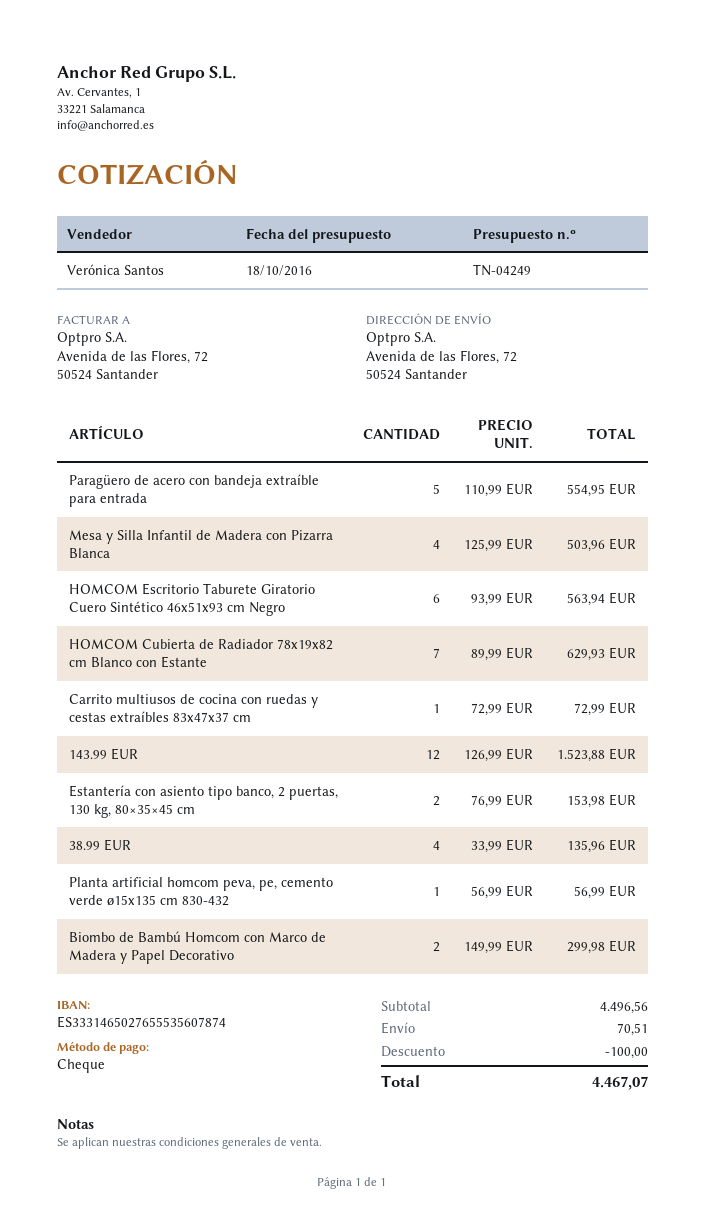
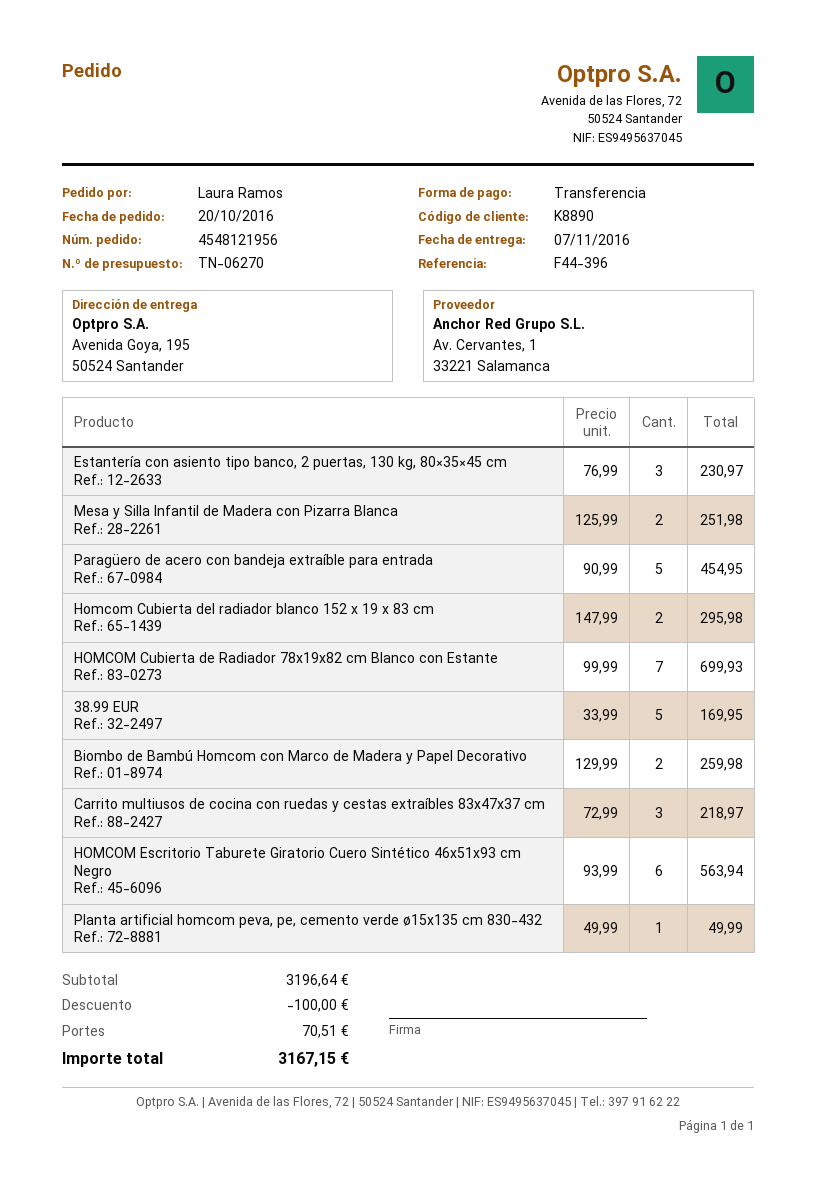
quote number: TN-04249 -> TN-06270
payment method: cheque -> bank transfer
ship to: Avenida de las Flores, 72, 50524 Santander -> Avenida Goya, 195, 50524 Santander
Paragüero de acero con bandeja extraíble para entrada: 5 x 110.99 = 554.95 -> 5 x 90.99 = 454.95
Mesa y Silla Infantil de Madera con Pizarra Blanca: 4 x 125.99 = 503.96 -> 2 x 125.99 = 251.98
HOMCOM Cubierta de Radiador 78x19x82 cm Blanco con Estante: 7 x 89.99 = 629.93 -> 7 x 99.99 = 699.93
Carrito multiusos de cocina con ruedas y cestas extraíbles 83x47x37 cm: 1 x 72.99 = 72.99 -> 3 x 72.99 = 218.97
143.99 EUR: 12 x 126.99 = 1523.88 -> none
Estantería con asiento tipo banco, 2 puertas, 130 kg, 80×35×45 cm: 2 x 76.99 = 153.98 -> 3 x 76.99 = 230.97
38.99 EUR: 4 x 33.99 = 135.96 -> 5 x 33.99 = 169.95
Planta artificial homcom peva, pe, cemento verde ø15x135 cm 830-432: 1 x 56.99 = 56.99 -> 1 x 49.99 = 49.99
Biombo de Bambú Homcom con Marco de Madera y Papel Decorativo: 2 x 149.99 = 299.98 -> 2 x 129.99 = 259.98
Homcom Cubierta del radiador blanco 152 x 19 x 83 cm: none -> 2 x 147.99 = 295.98
subtotal: 4496.56 -> 3196.64
total: 4467.07 -> 3167.15

